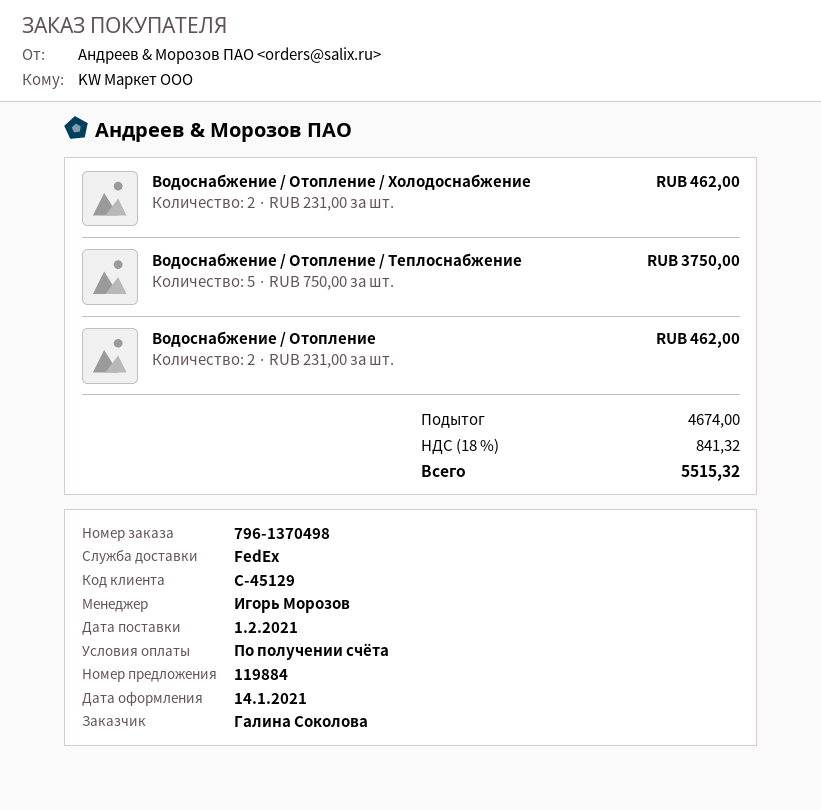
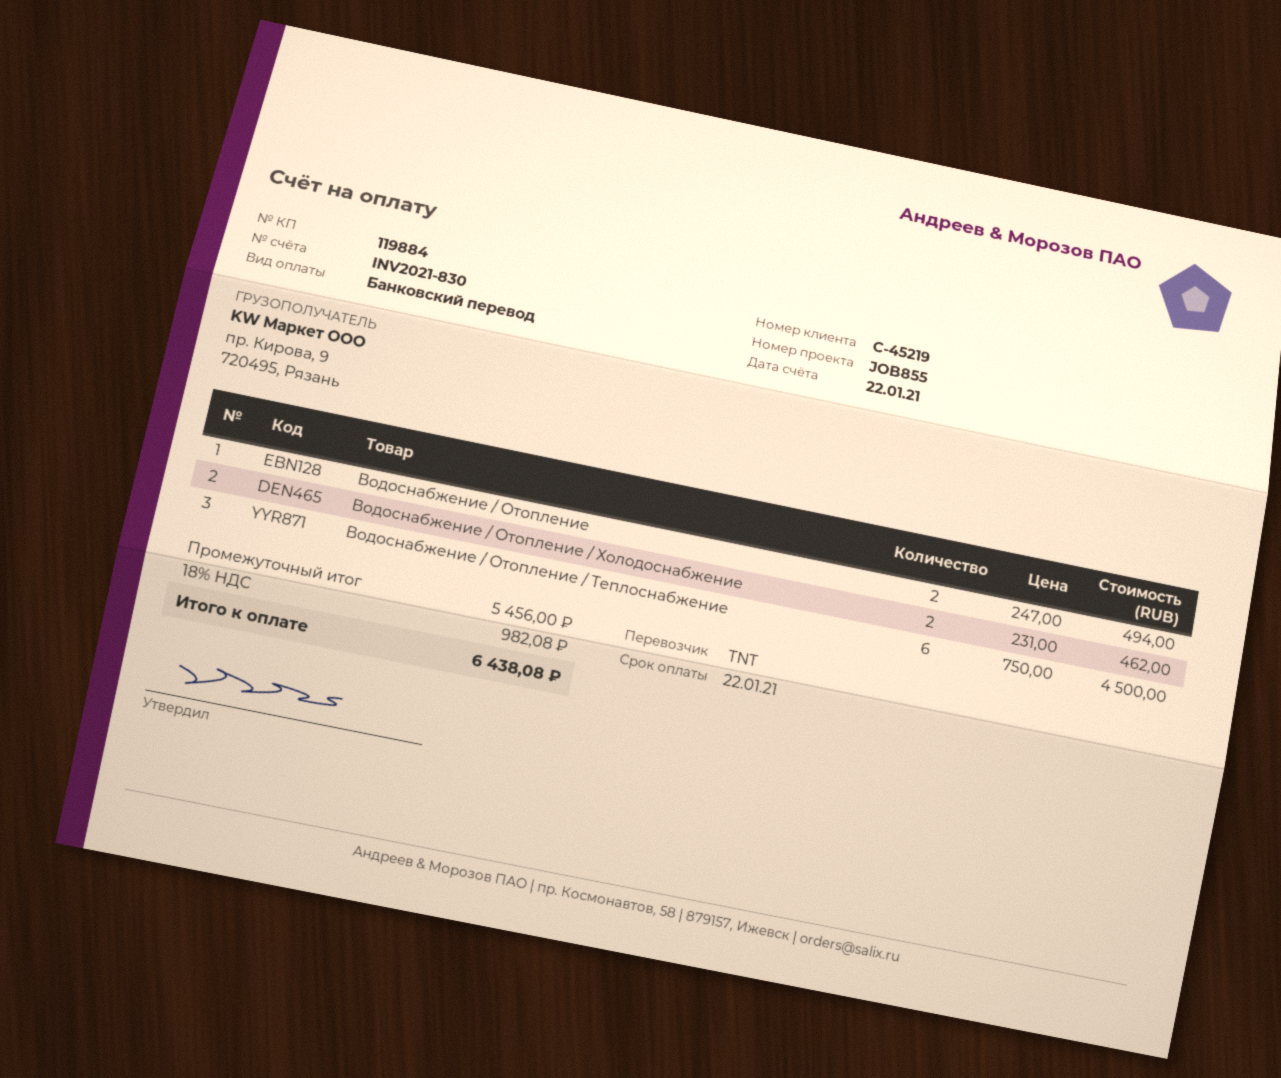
customer number: C-45129 -> C-45219
shipping method: FedEx -> TNT
Водоснабжение / Отопление / Теплоснабжение: 5 x 750.00 = 3750.00 -> 6 x 750.00 = 4500.00
Водоснабжение / Отопление: 2 x 231.00 = 462.00 -> 2 x 247.00 = 494.00
subtotal: 4674.00 -> 5456.00
tax: 18% = 841.32 -> 18% = 982.08
total: 5515.32 -> 6438.08

